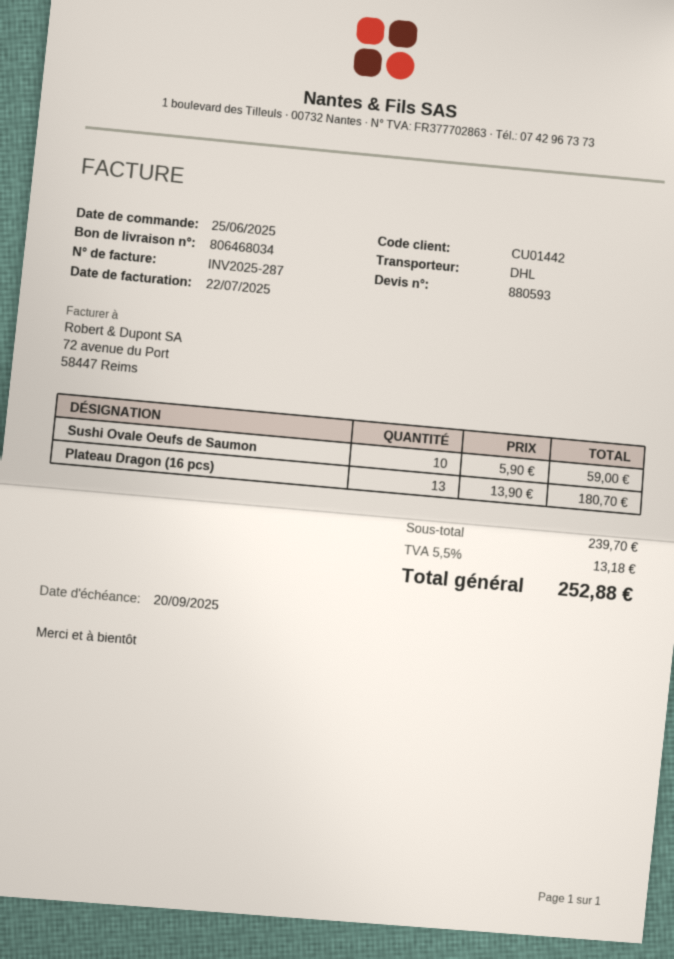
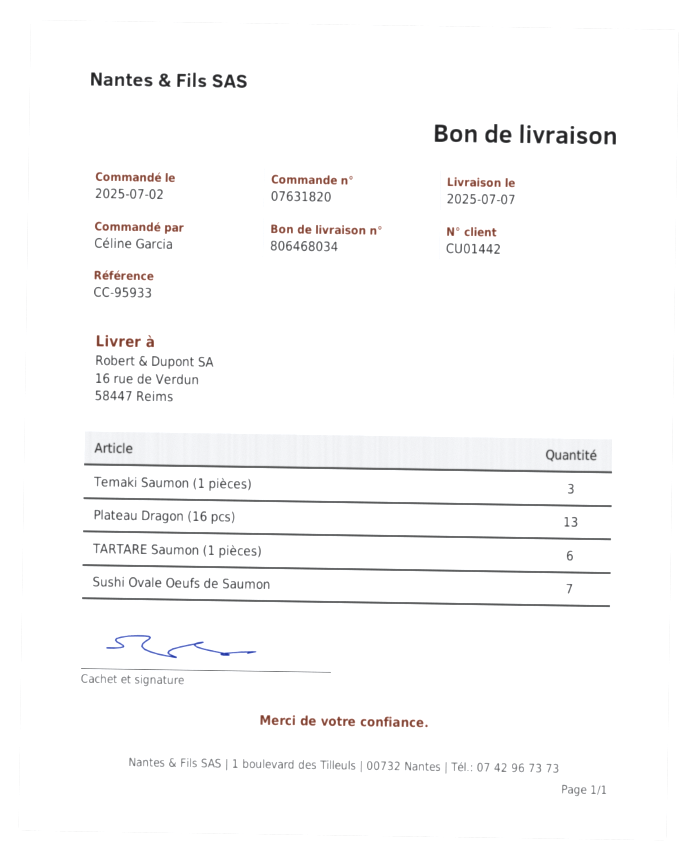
order date: 2025-06-25 -> 2025-07-02
Sushi Ovale Oeufs de Saumon: 10 -> 7
Temaki Saumon (1 pièces): none -> 3
TARTARE Saumon (1 pièces): none -> 6

